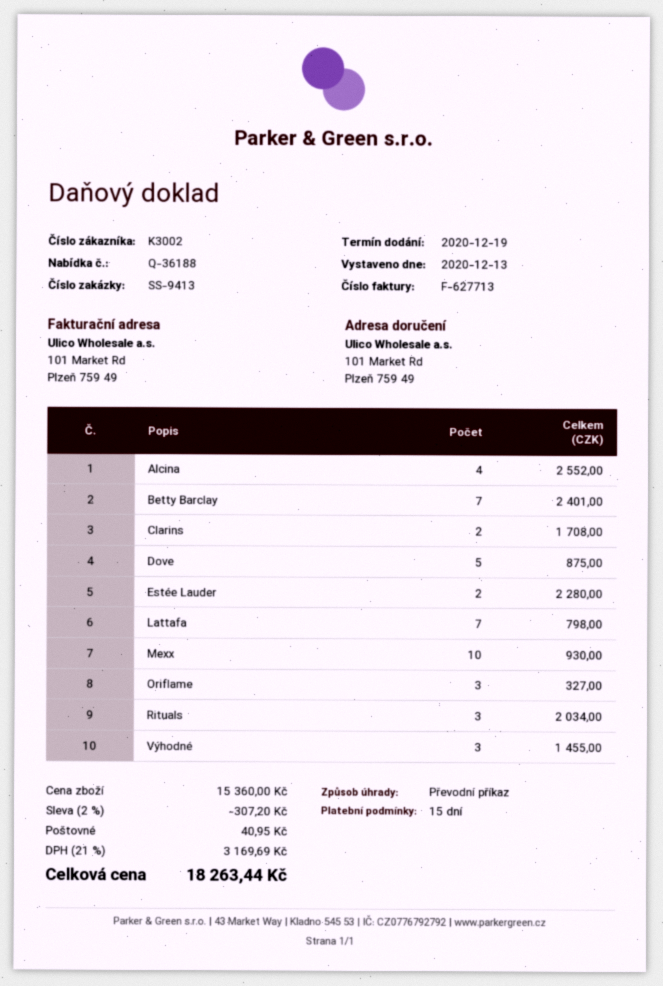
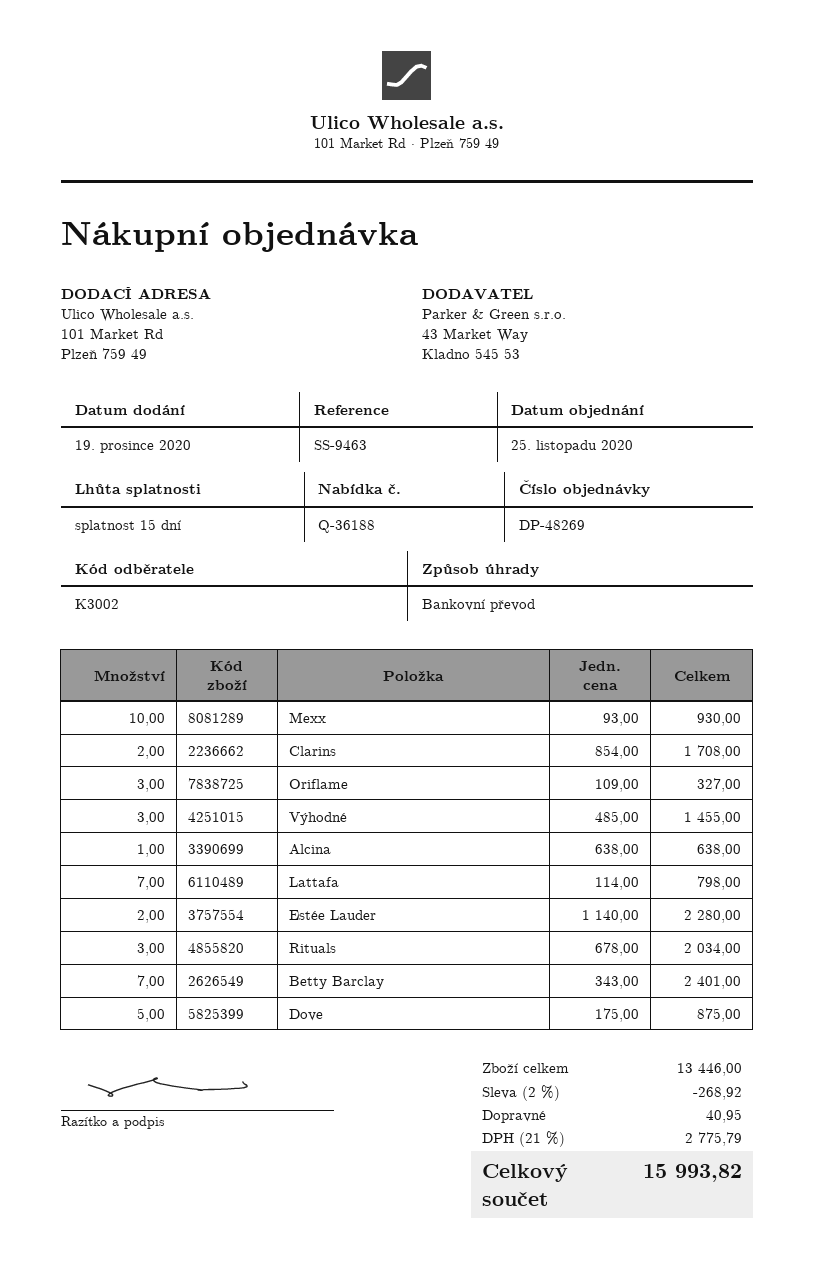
reference: SS-9413 -> SS-9463
Alcina: 4 for 2552.00 -> 1 for 638.00
subtotal: 15360.00 -> 13446.00
discount: 2% = 307.20 -> 2% = 268.92
tax: 21% = 3169.69 -> 21% = 2775.79
total: 18263.44 -> 15993.82

